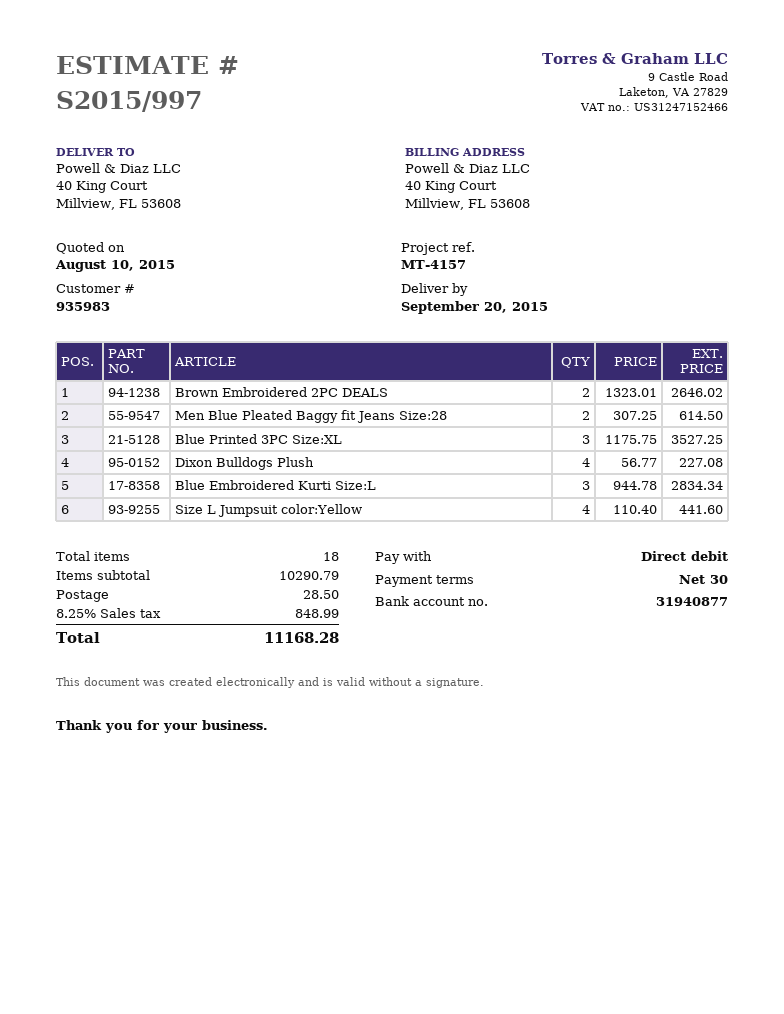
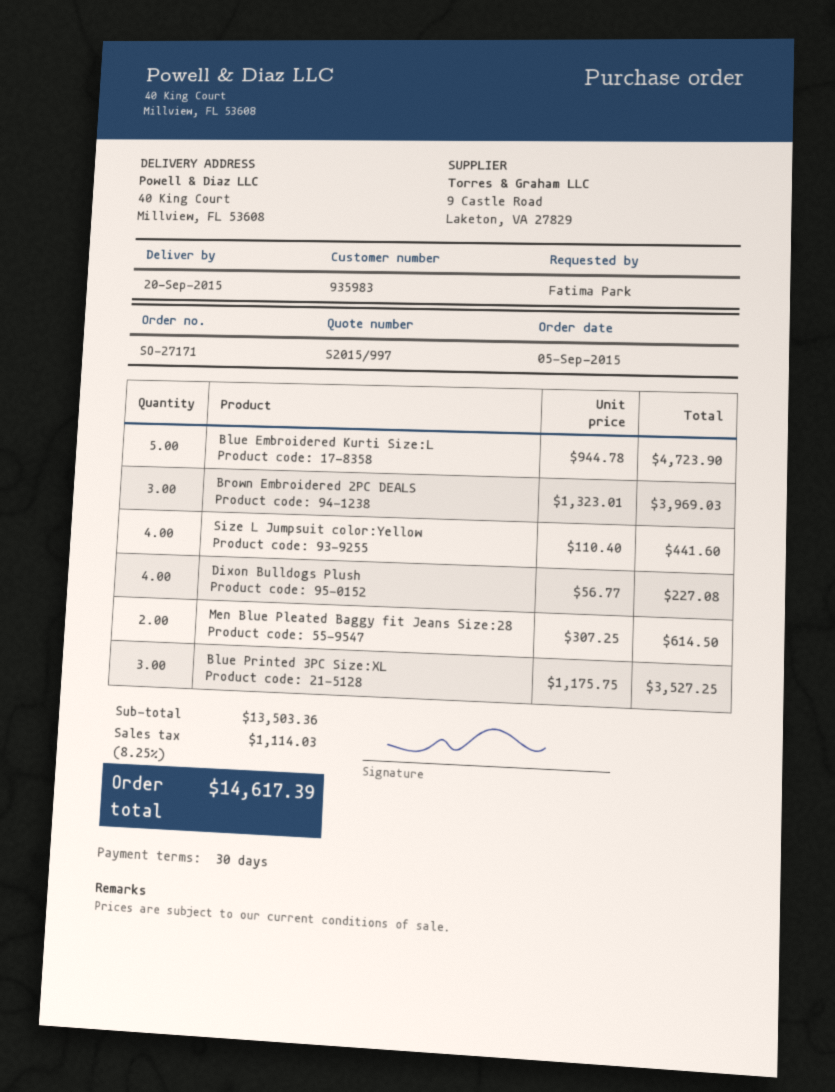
Brown Embroidered 2PC DEALS: 2 x 1323.01 = 2646.02 -> 3 x 1323.01 = 3969.03
Blue Embroidered Kurti Size:L: 3 x 944.78 = 2834.34 -> 5 x 944.78 = 4723.90
subtotal: 10290.79 -> 13503.36
shipping: 28.50 -> none
tax: 8.25% = 848.99 -> 8.25% = 1114.03
total: 11168.28 -> 14617.39

